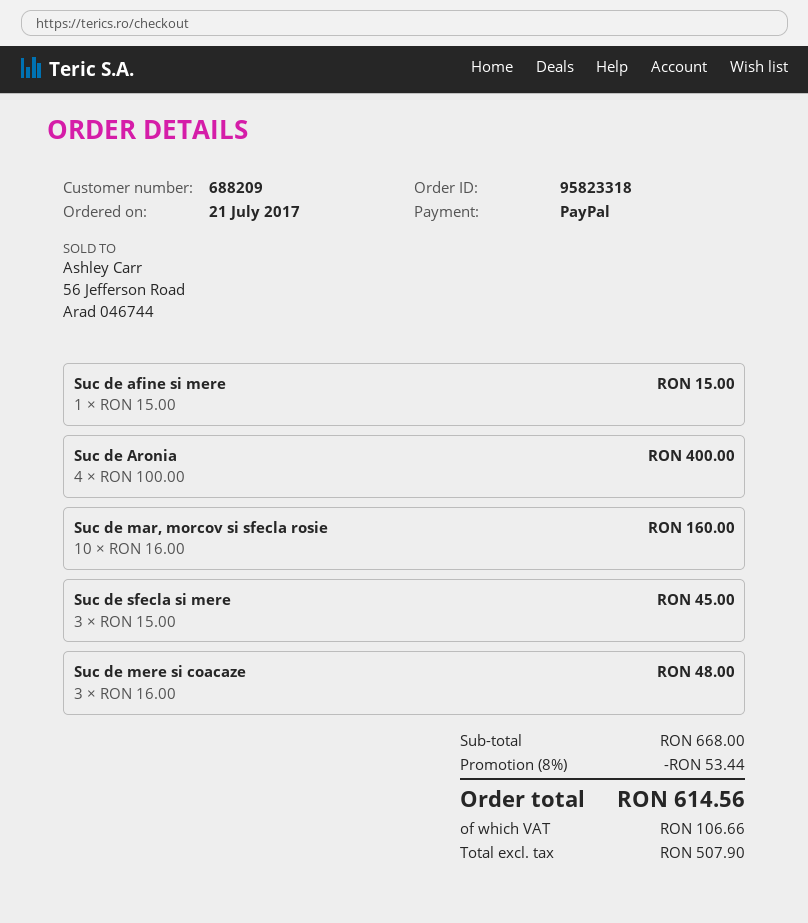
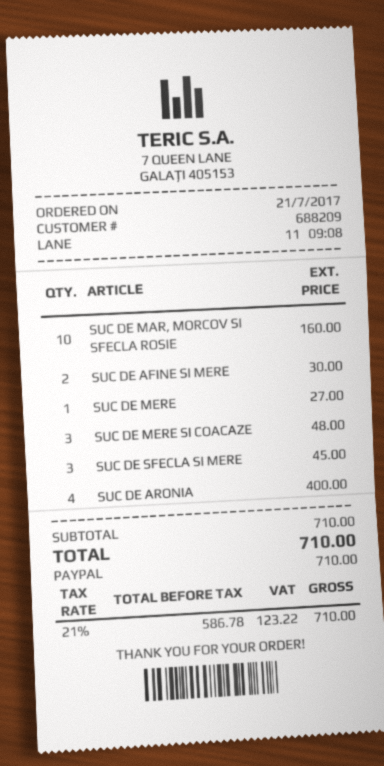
Suc de afine si mere: 1 for 15.00 -> 2 for 30.00
SUC DE MERE: none -> 1 for 27.00
subtotal: 668.00 -> 710.00
discount: 8% = 53.44 -> none
net: 507.90 -> 586.78
tax: 106.66 -> 123.22
total: 614.56 -> 710.00

